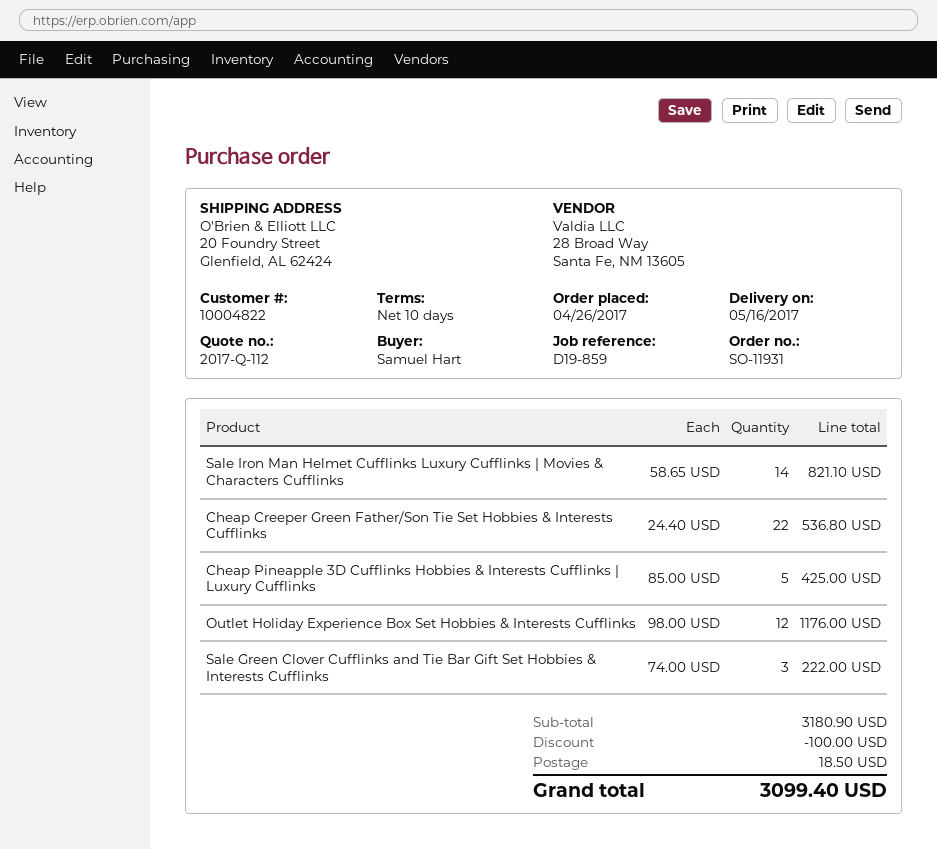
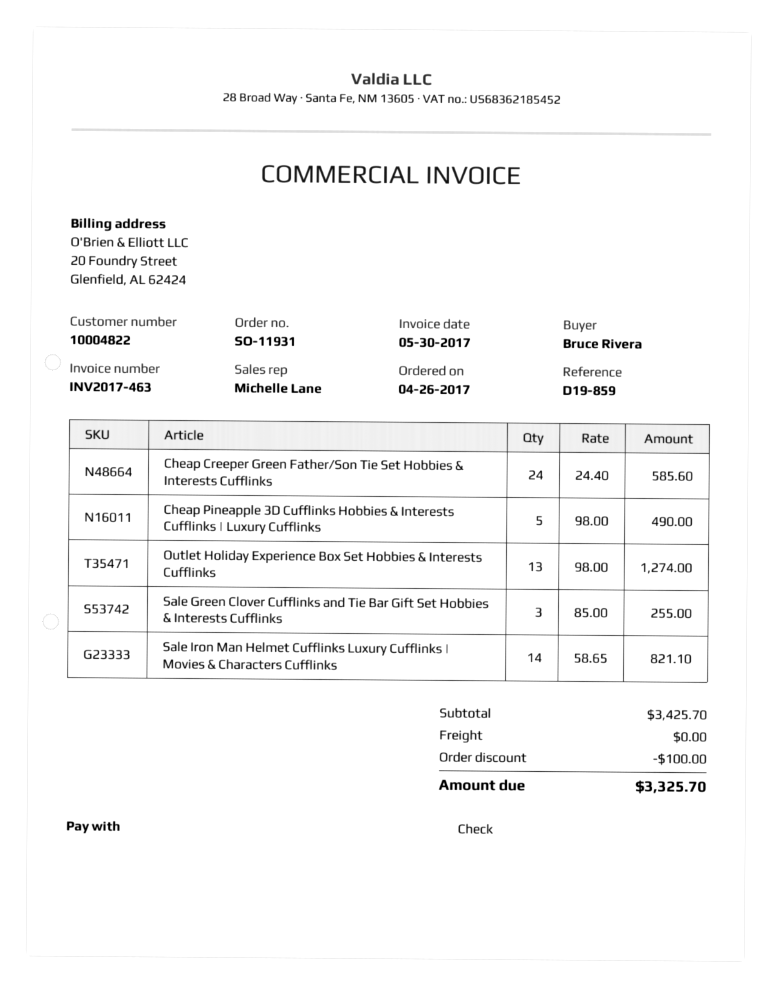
ordered by: Samuel Hart -> Bruce Rivera
Cheap Creeper Green Father/Son Tie Set Hobbies & Interests Cufflinks: 22 x 24.40 = 536.80 -> 24 x 24.40 = 585.60
Cheap Pineapple 3D Cufflinks Hobbies & Interests Cufflinks | Luxury Cufflinks: 5 x 85.00 = 425.00 -> 5 x 98.00 = 490.00
Outlet Holiday Experience Box Set Hobbies & Interests Cufflinks: 12 x 98.00 = 1176.00 -> 13 x 98.00 = 1274.00
Sale Green Clover Cufflinks and Tie Bar Gift Set Hobbies & Interests Cufflinks: 3 x 74.00 = 222.00 -> 3 x 85.00 = 255.00
subtotal: 3180.90 -> 3425.70
shipping: 18.50 -> 0.00
total: 3099.40 -> 3325.70

